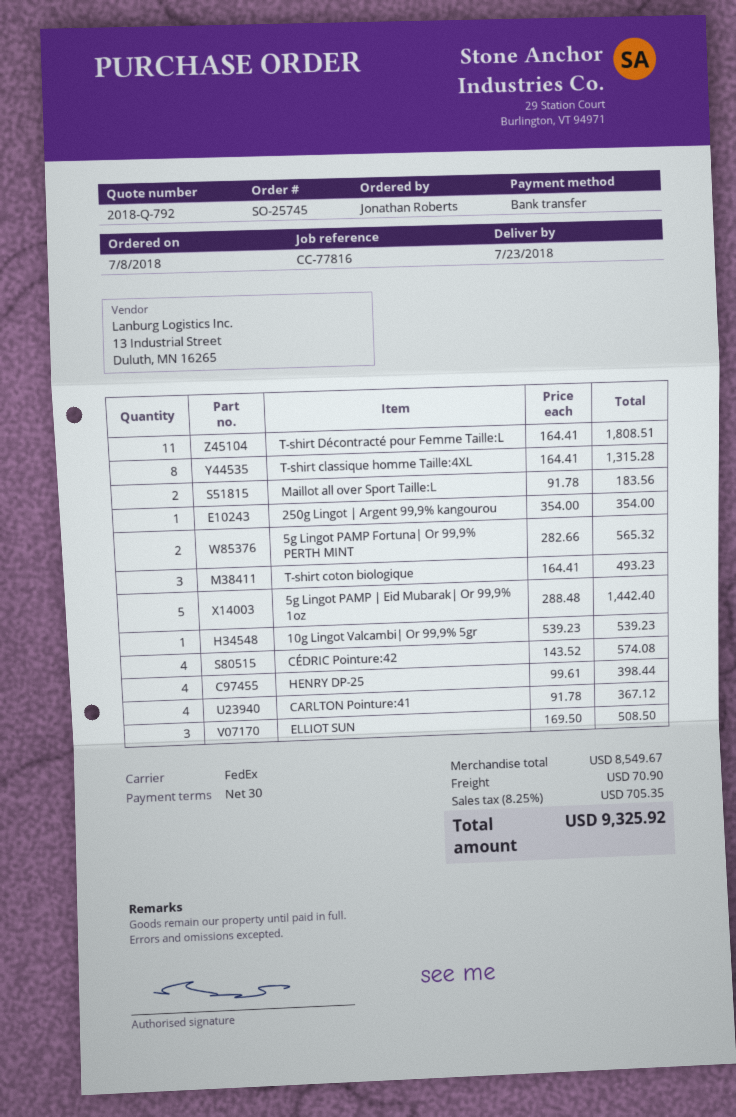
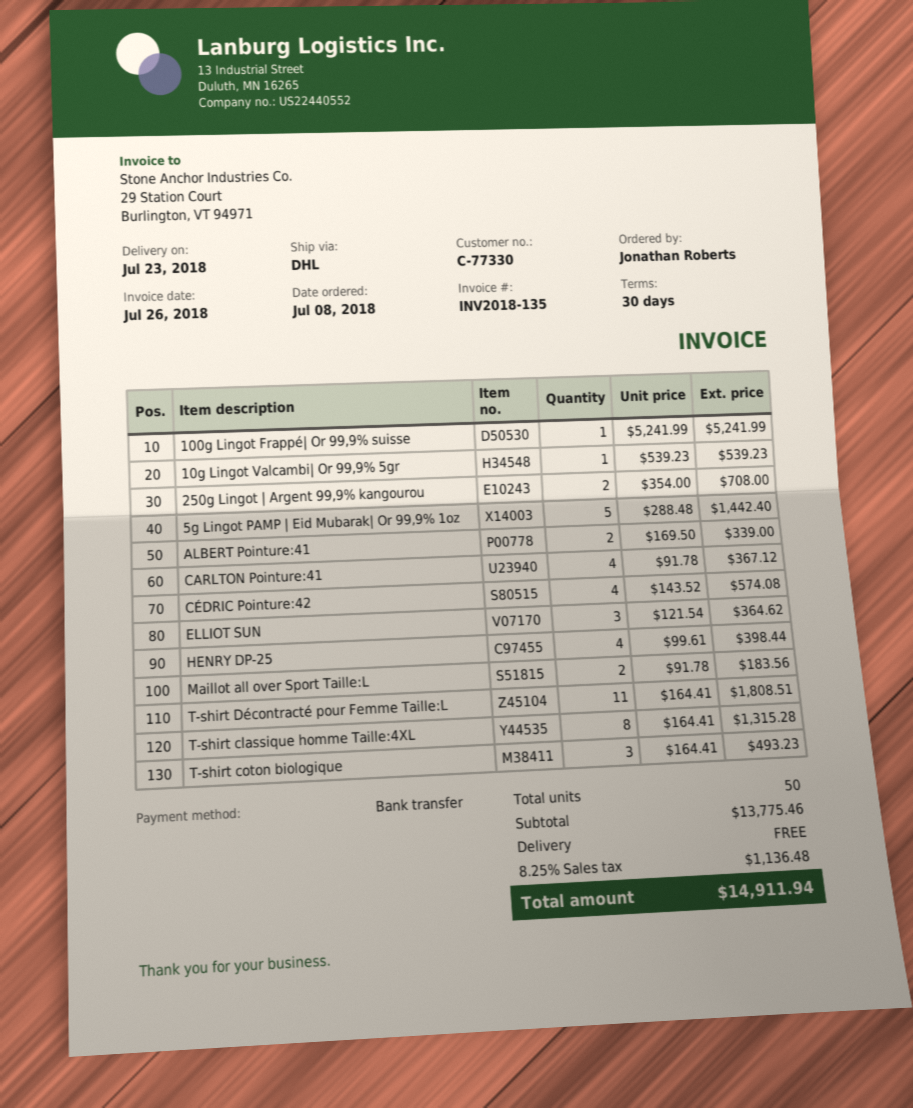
shipping method: FedEx -> DHL
250g Lingot | Argent 99,9% kangourou: 1 x 354.00 = 354.00 -> 2 x 354.00 = 708.00
5g Lingot PAMP Fortuna| Or 99,9% PERTH MINT: 2 x 282.66 = 565.32 -> none
ELLIOT SUN: 3 x 169.50 = 508.50 -> 3 x 121.54 = 364.62
100g Lingot Frappé| Or 99,9% suisse: none -> 1 x 5241.99 = 5241.99
ALBERT Pointure:41: none -> 2 x 169.50 = 339.00
subtotal: 8549.67 -> 13775.46
shipping: 70.90 -> 0.00
tax: 8.25% = 705.35 -> 8.25% = 1136.48
total: 9325.92 -> 14911.94

